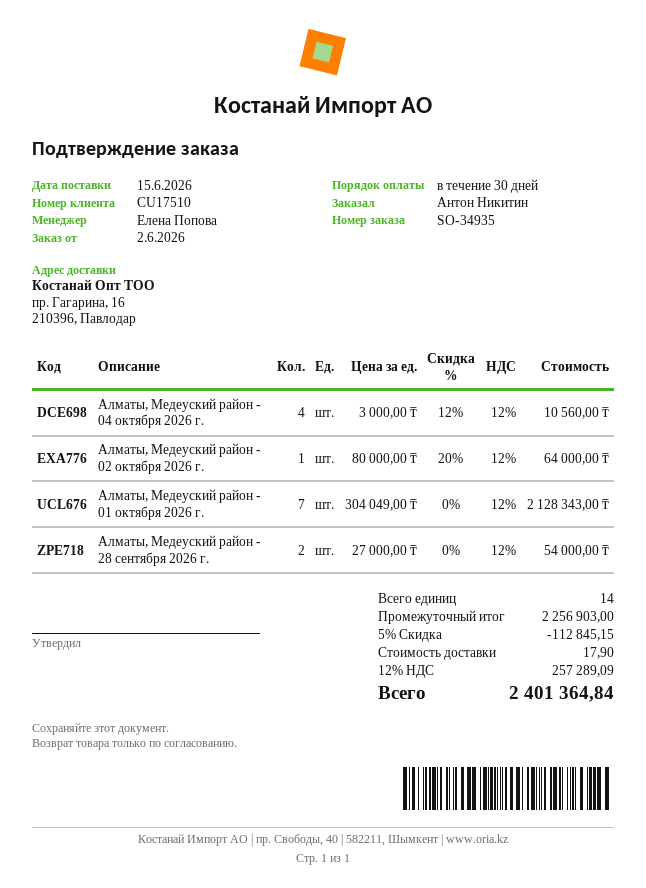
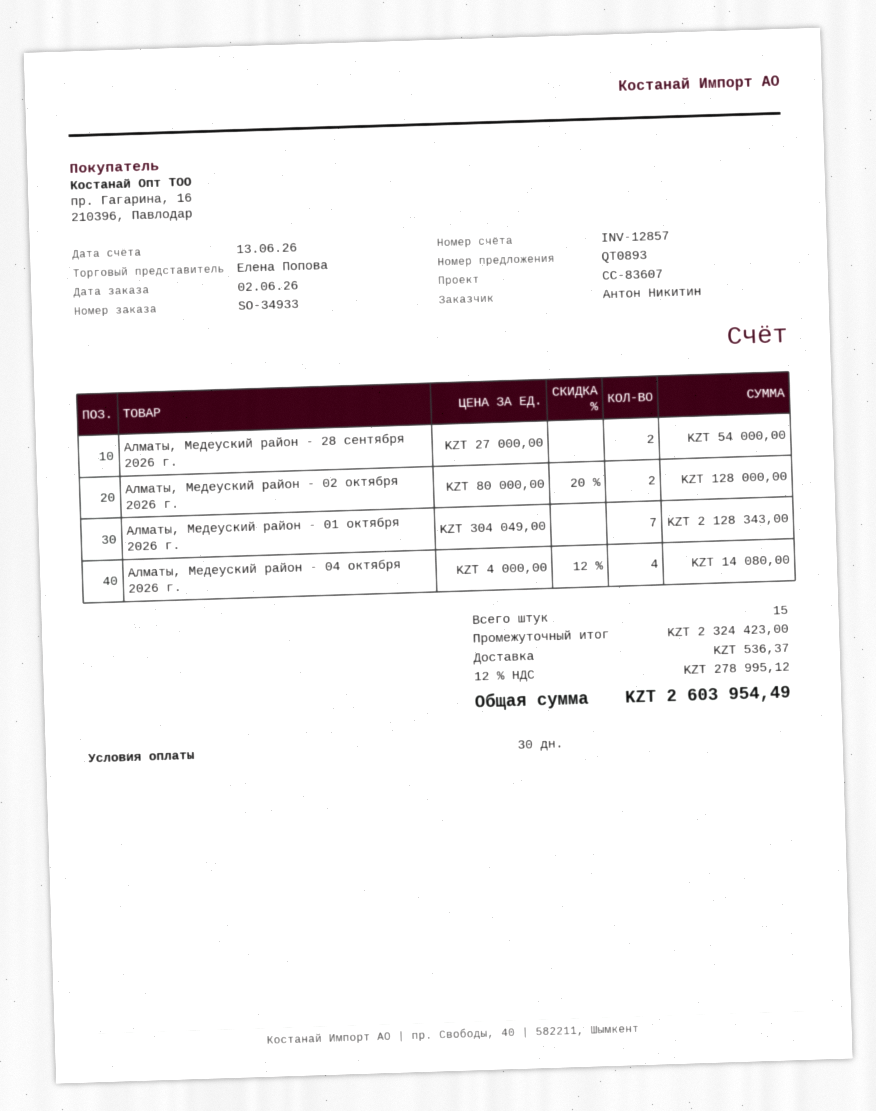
order number: SO-34935 -> SO-34933
Алматы, Медеуский район - 04 октября 2026 г.: 4 x 3000.00 - 12% = 10560.00 -> 4 x 4000.00 - 12% = 14080.00
Алматы, Медеуский район - 02 октября 2026 г.: 1 x 80000.00 - 20% = 64000.00 -> 2 x 80000.00 - 20% = 128000.00
total quantity: 14 -> 15
subtotal: 2256903.00 -> 2324423.00
discount: 5% = 112845.15 -> none
shipping: 17.90 -> 536.37
tax: 12% = 257289.09 -> 12% = 278995.12
total: 2401364.84 -> 2603954.49

